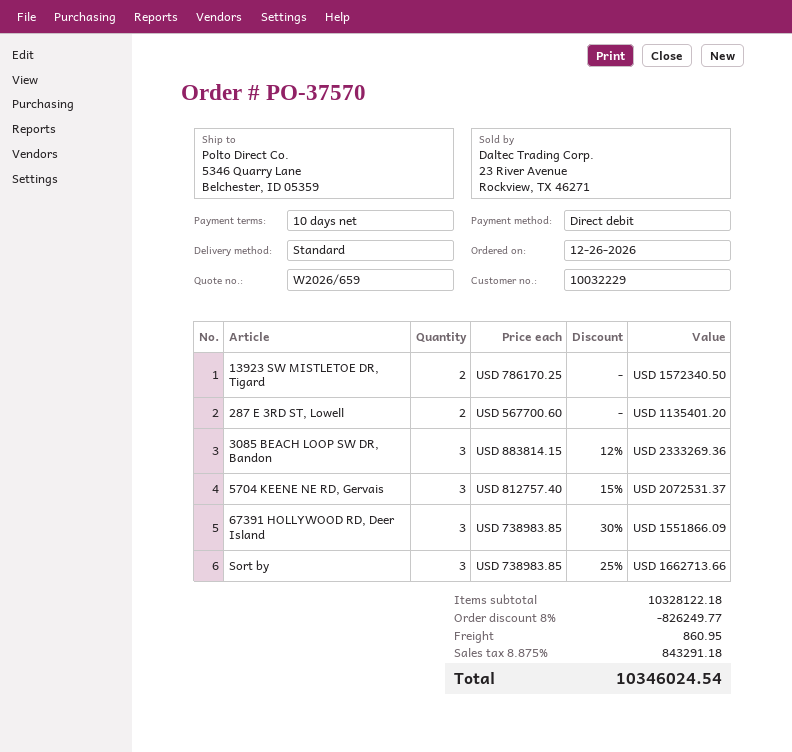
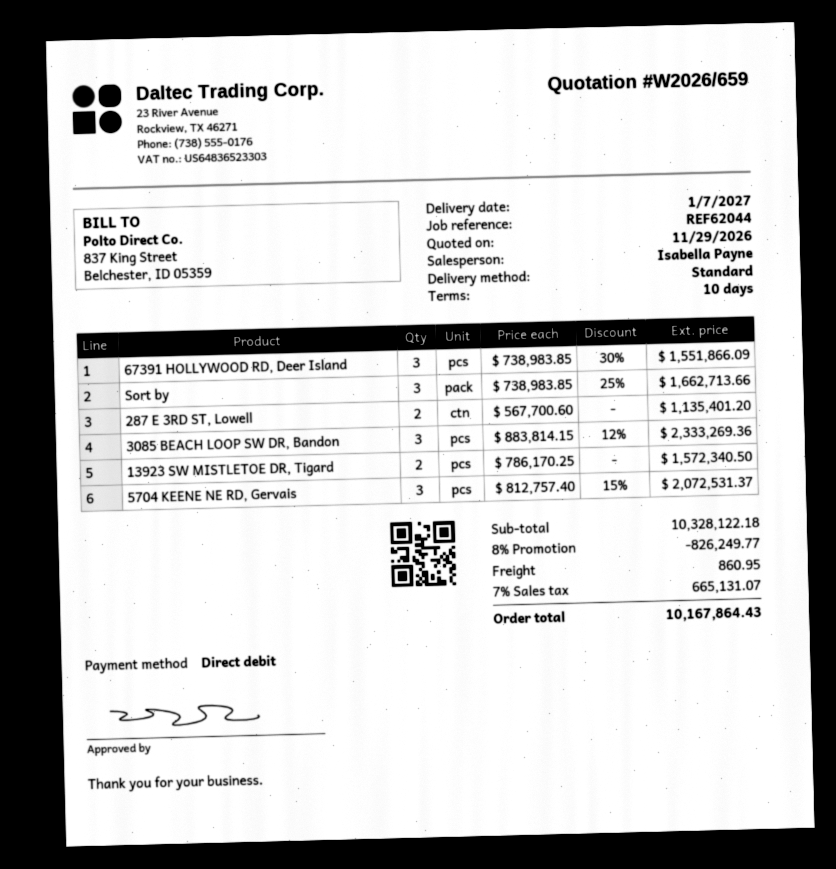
tax: 8.875% = 843291.18 -> 7% = 665131.07
total: 10346024.54 -> 10167864.43

